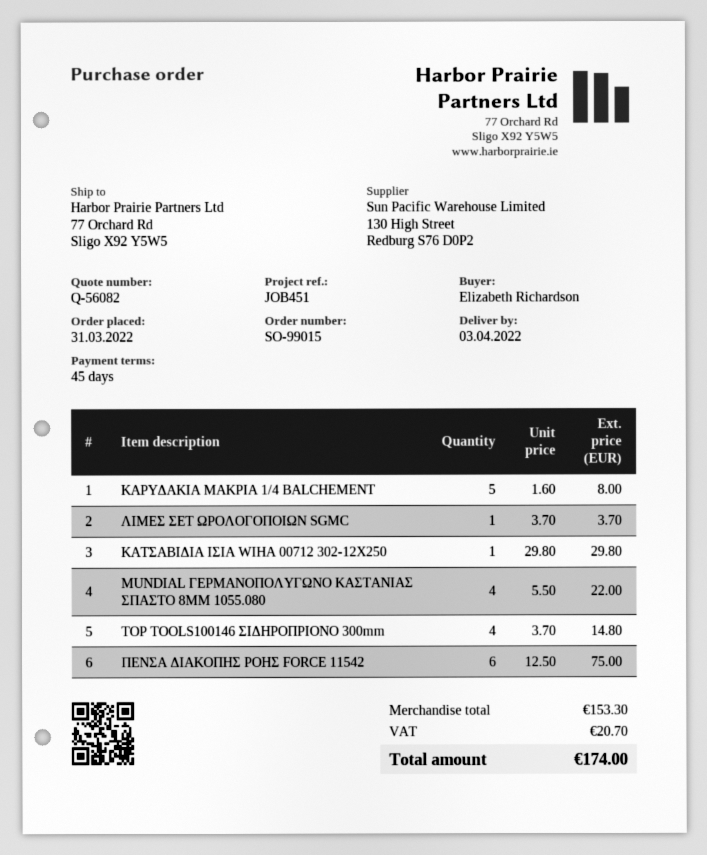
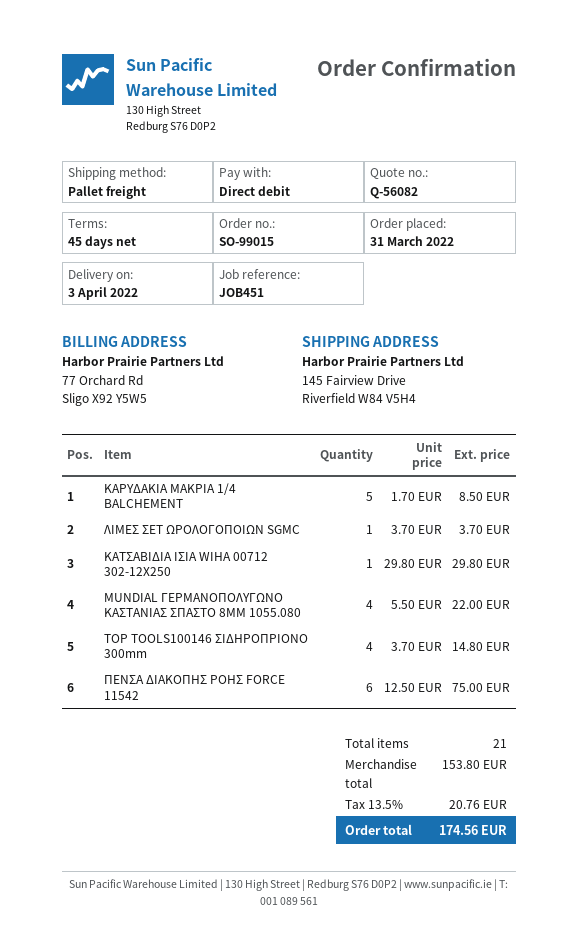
ship to: 77 Orchard Rd, Sligo X92 Y5W5 -> 145 Fairview Drive, Riverfield W84 V5H4
ΚΑΡΥΔΑΚΙΑ ΜΑΚΡΙΑ 1/4 BALCHEMENT: 5 x 1.60 = 8.00 -> 5 x 1.70 = 8.50
subtotal: 153.30 -> 153.80
tax: 20.70 -> 20.76
total: 174.00 -> 174.56

